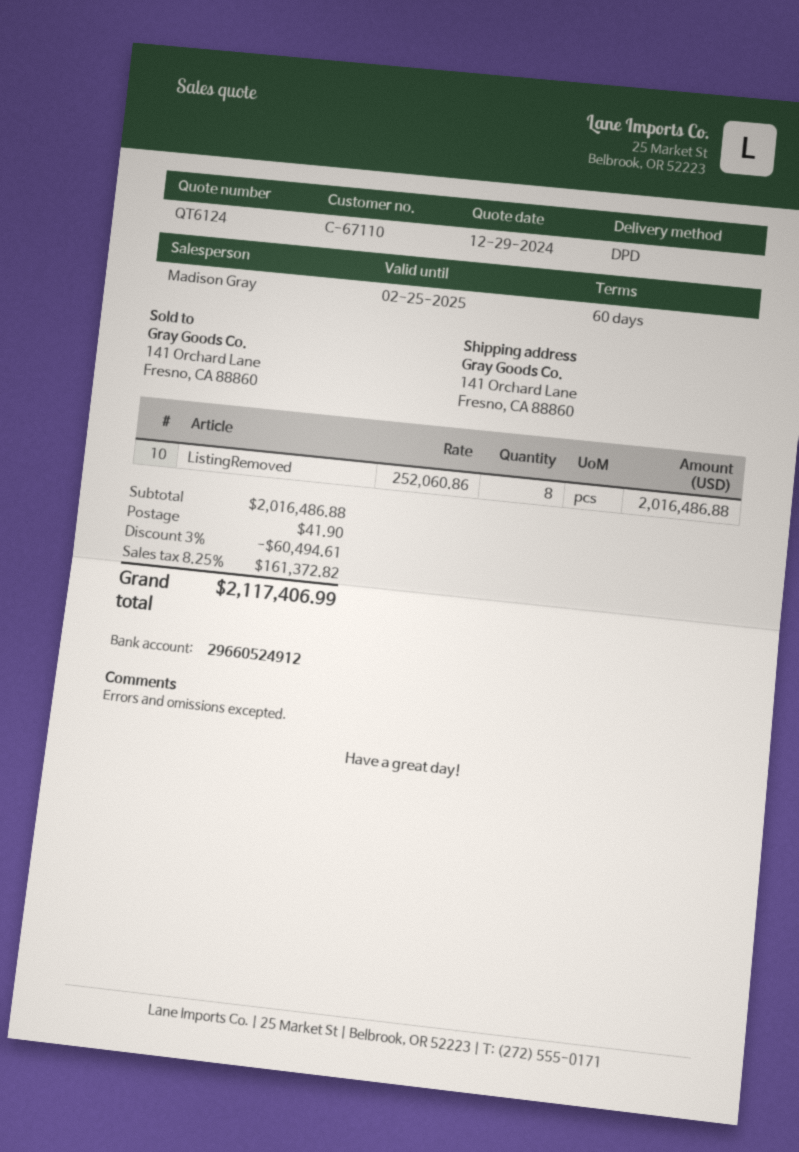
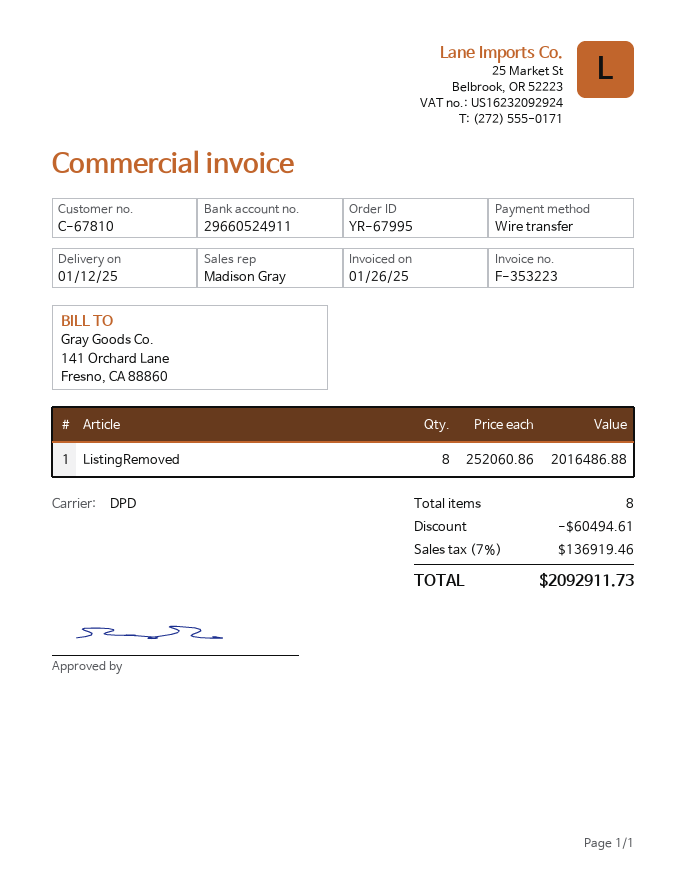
customer number: C-67110 -> C-67810
bank account: 29660524912 -> 29660524911
shipping: 41.90 -> none
tax: 8.25% = 161372.82 -> 7% = 136919.46
total: 2117406.99 -> 2092911.73

